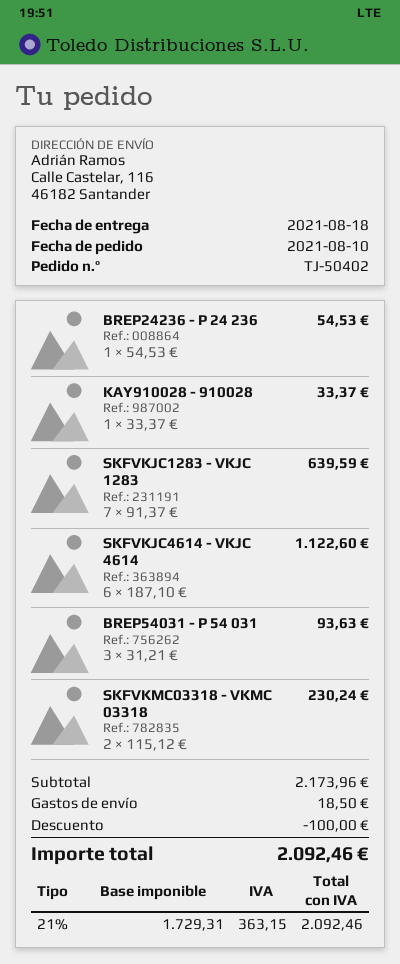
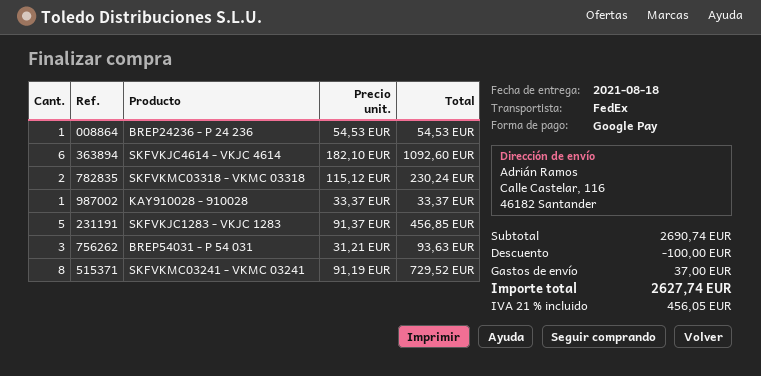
SKFVKJC1283 - VKJC 1283: 7 x 91.37 = 639.59 -> 5 x 91.37 = 456.85
SKFVKJC4614 - VKJC 4614: 6 x 187.10 = 1122.60 -> 6 x 182.10 = 1092.60
SKFVKMC03241 - VKMC 03241: none -> 8 x 91.19 = 729.52
subtotal: 2173.96 -> 2690.74
shipping: 18.50 -> 37.00
tax: 21% = 363.15 -> 21% = 456.05
total: 2092.46 -> 2627.74

